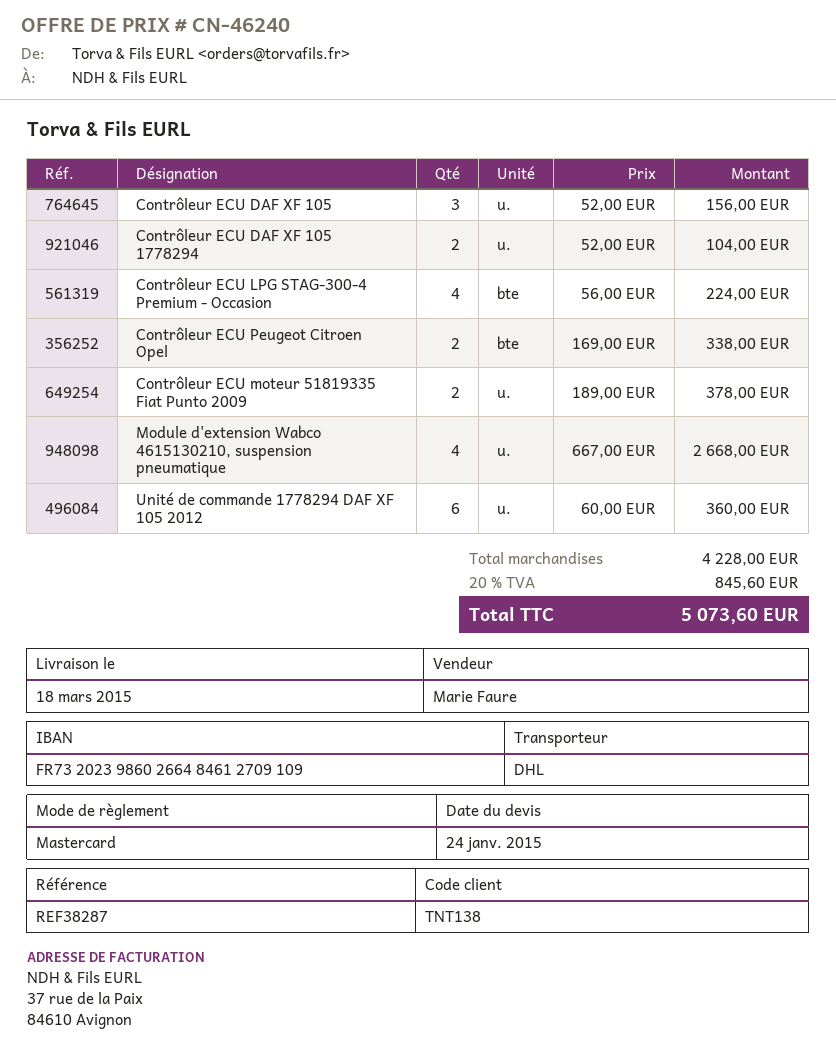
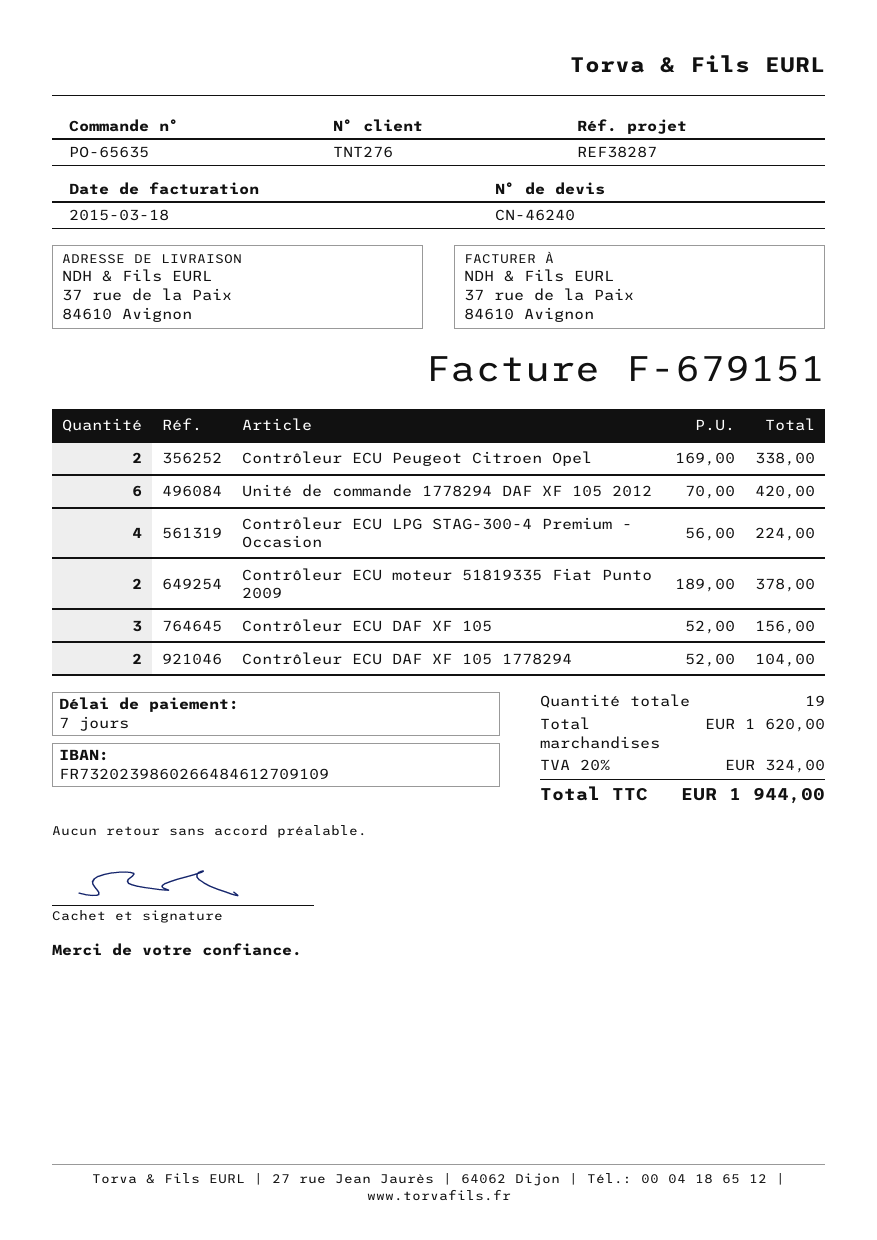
customer number: TNT138 -> TNT276
Module d'extension Wabco 4615130210, suspension pneumatique: 4 x 667.00 = 2668.00 -> none
Unité de commande 1778294 DAF XF 105 2012: 6 x 60.00 = 360.00 -> 6 x 70.00 = 420.00
subtotal: 4228.00 -> 1620.00
tax: 20% = 845.60 -> 20% = 324.00
total: 5073.60 -> 1944.00

